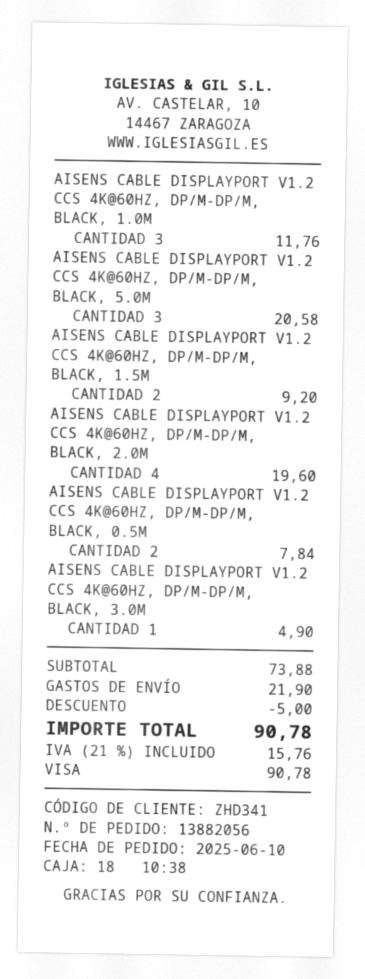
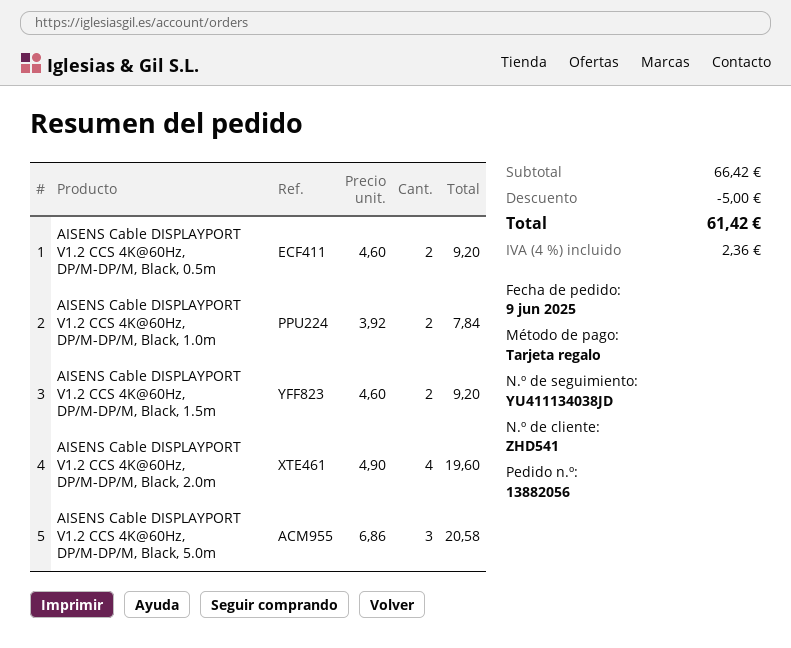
order date: 2025-06-10 -> 2025-06-09
customer number: ZHD341 -> ZHD541
payment method: Visa -> gift card
AISENS CABLE DISPLAYPORT V1.2 CCS 4K@60HZ, DP/M-DP/M, BLACK, 1.0M: 3 for 11.76 -> 2 for 7.84
AISENS CABLE DISPLAYPORT V1.2 CCS 4K@60HZ, DP/M-DP/M, BLACK, 0.5M: 2 for 7.84 -> 2 for 9.20
AISENS CABLE DISPLAYPORT V1.2 CCS 4K@60HZ, DP/M-DP/M, BLACK, 3.0M: 1 for 4.90 -> none
subtotal: 73.88 -> 66.42
shipping: 21.90 -> none
tax: 21% = 15.76 -> 4% = 2.36
total: 90.78 -> 61.42

